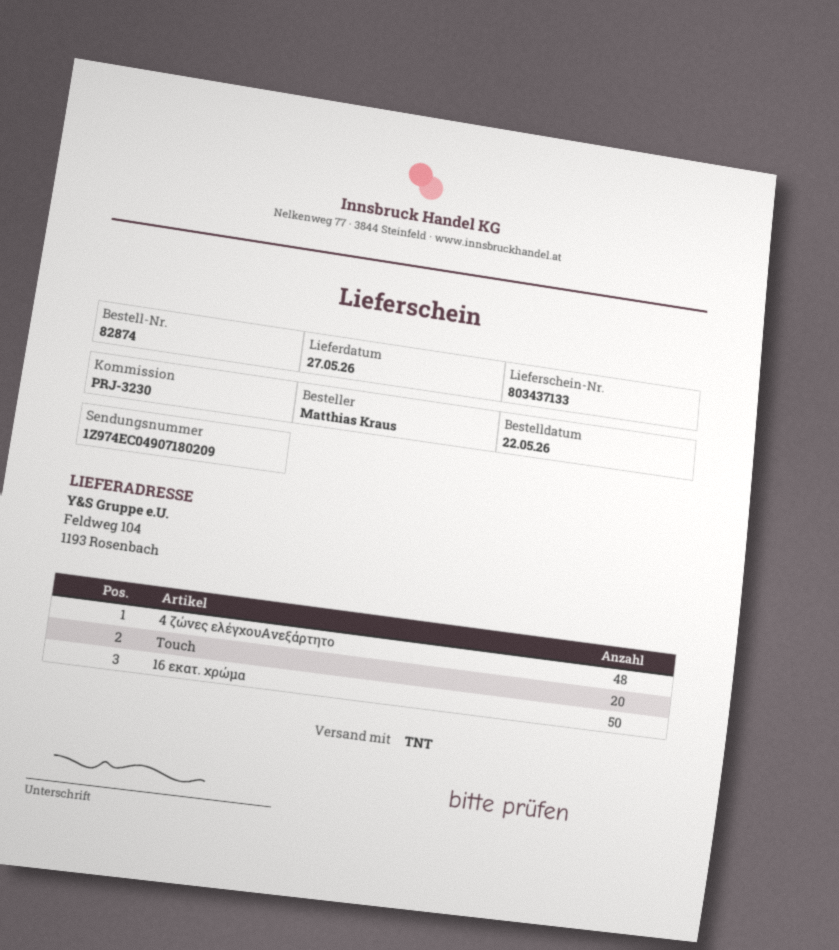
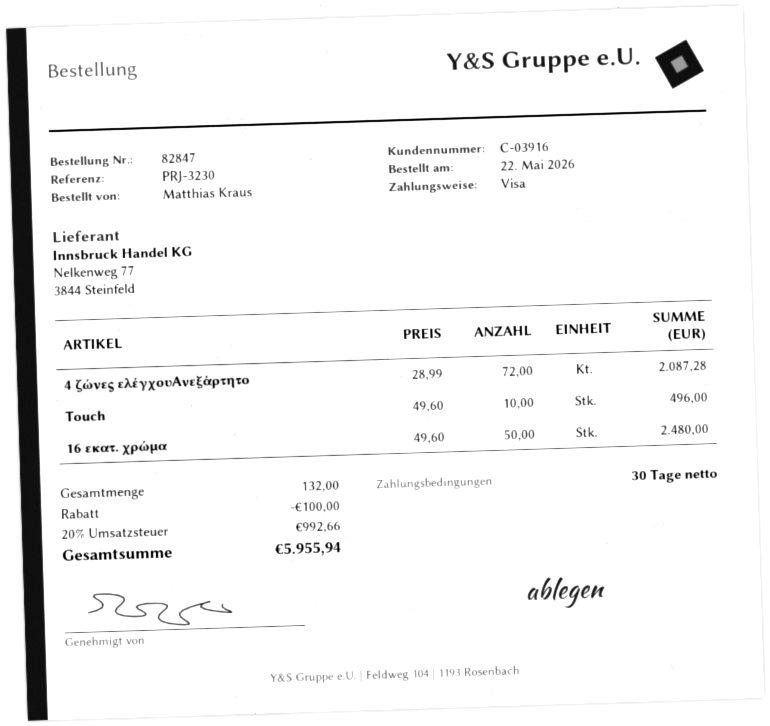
order number: 82874 -> 82847
4 ζώνες ελέγχουΑνεξάρτητο: 48 -> 72
Touch: 20 -> 10

